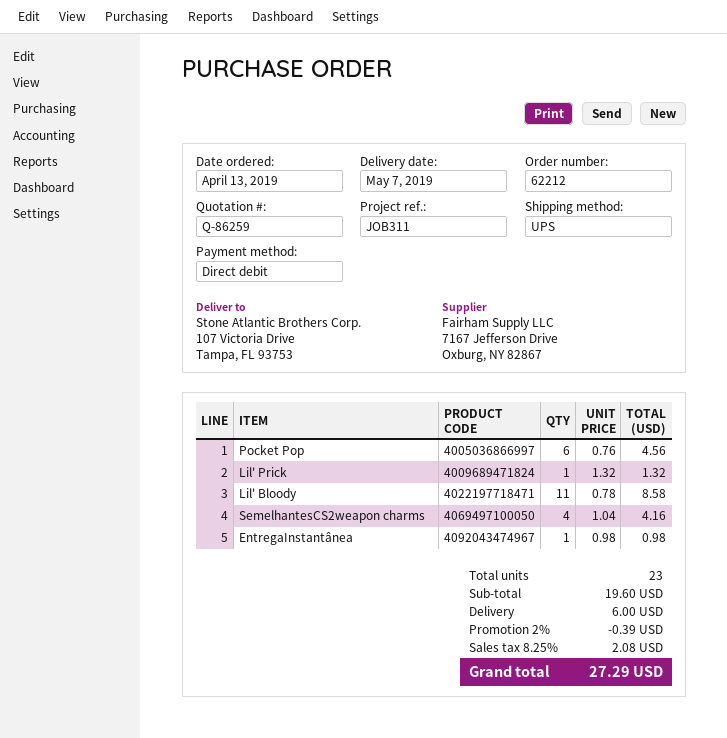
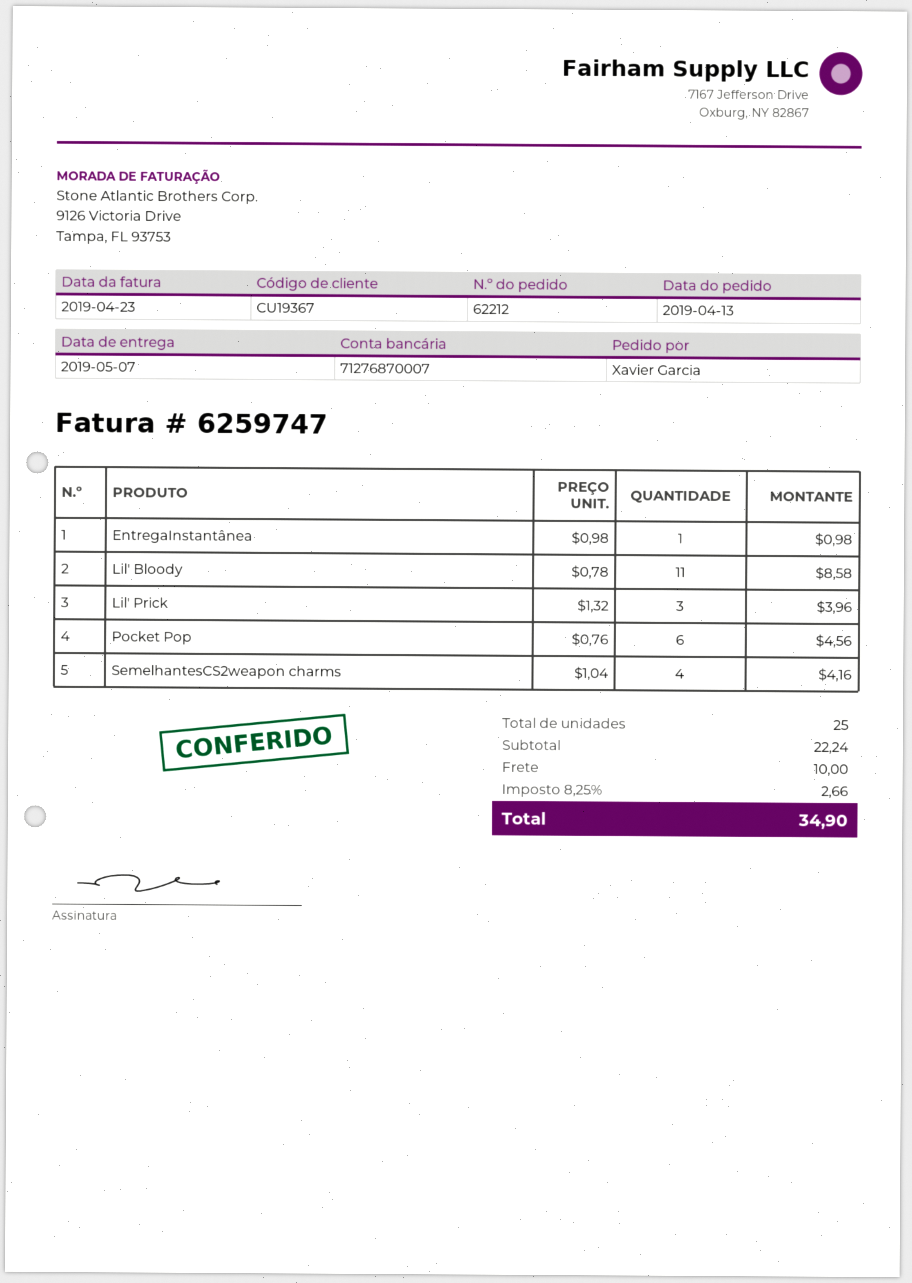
Lil' Prick: 1 x 1.32 = 1.32 -> 3 x 1.32 = 3.96
total quantity: 23 -> 25
subtotal: 19.60 -> 22.24
discount: 2% = 0.39 -> none
shipping: 6.00 -> 10.00
tax: 8.25% = 2.08 -> 8.25% = 2.66
total: 27.29 -> 34.90

